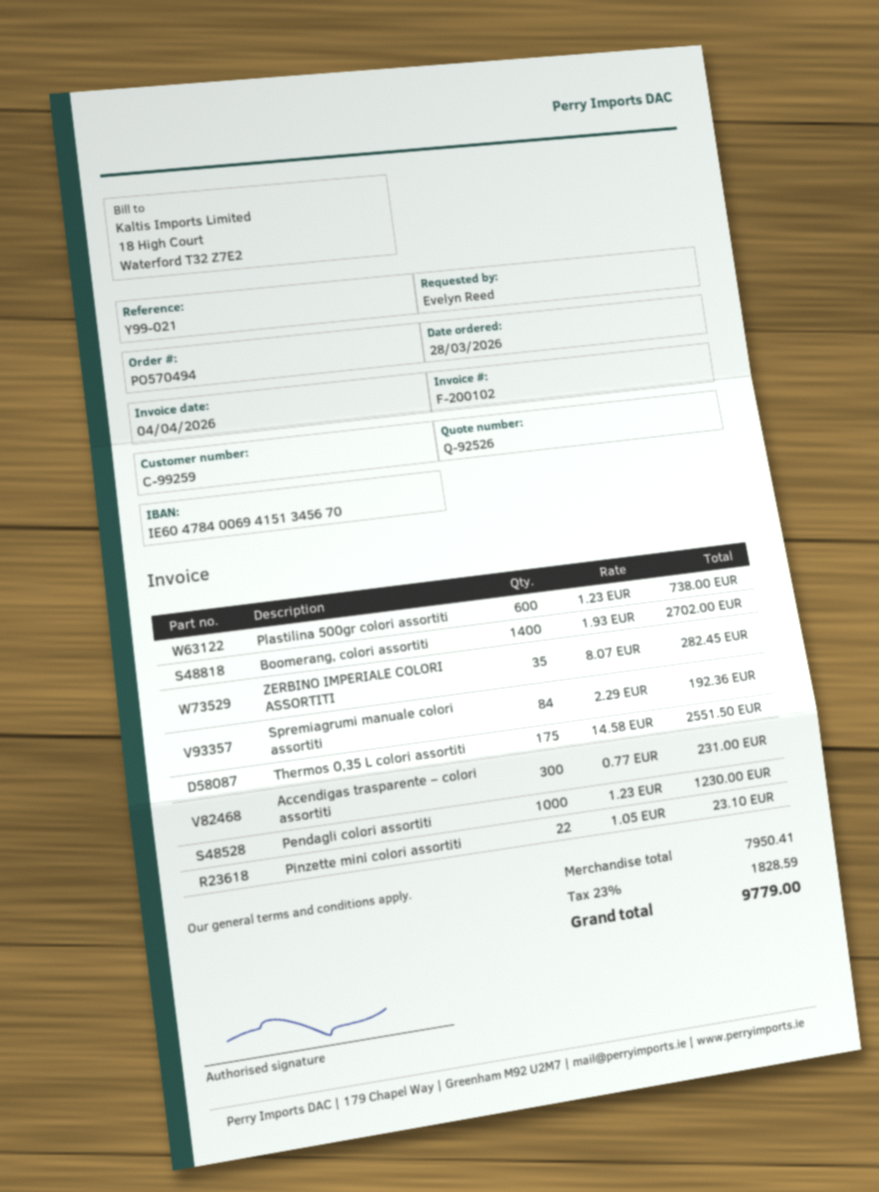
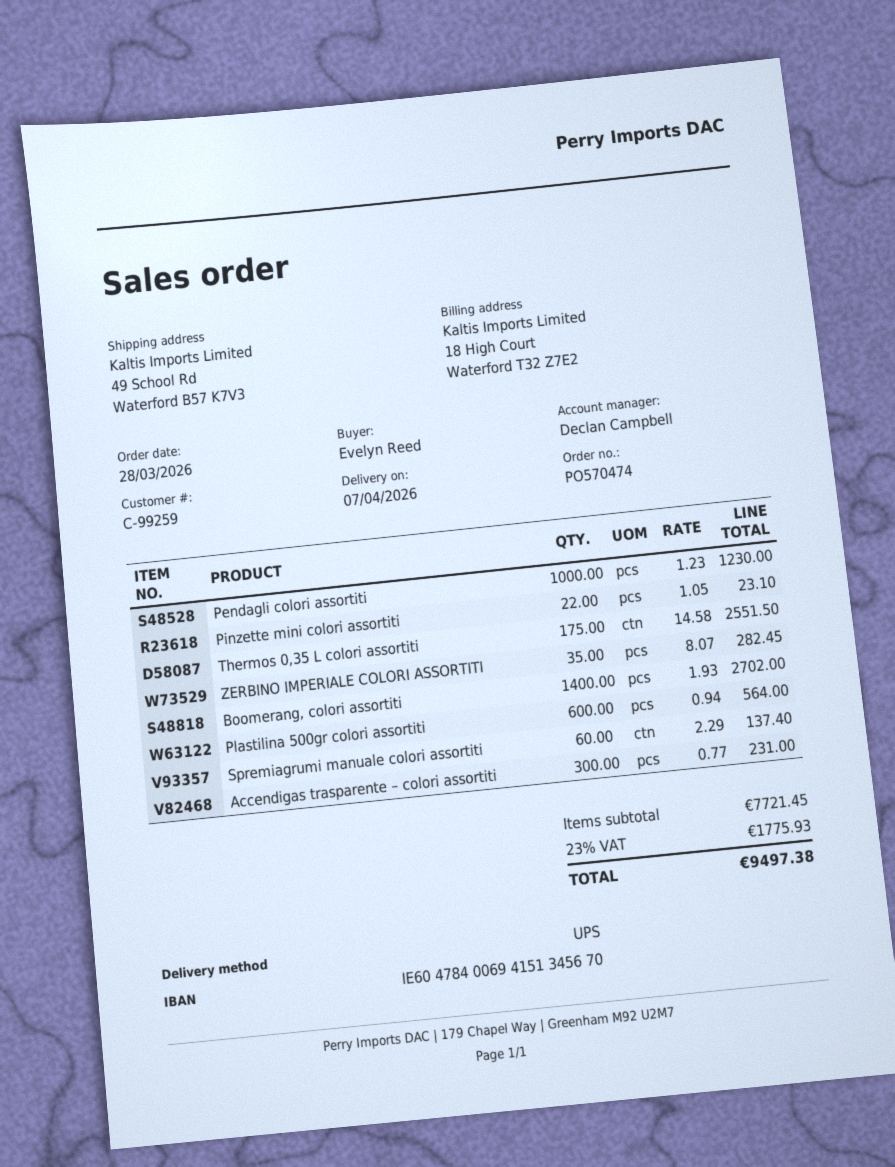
order number: PO570494 -> PO570474
Plastilina 500gr colori assortiti: 600 x 1.23 = 738.00 -> 600 x 0.94 = 564.00
Spremiagrumi manuale colori assortiti: 84 x 2.29 = 192.36 -> 60 x 2.29 = 137.40
subtotal: 7950.41 -> 7721.45
tax: 23% = 1828.59 -> 23% = 1775.93
total: 9779.00 -> 9497.38

